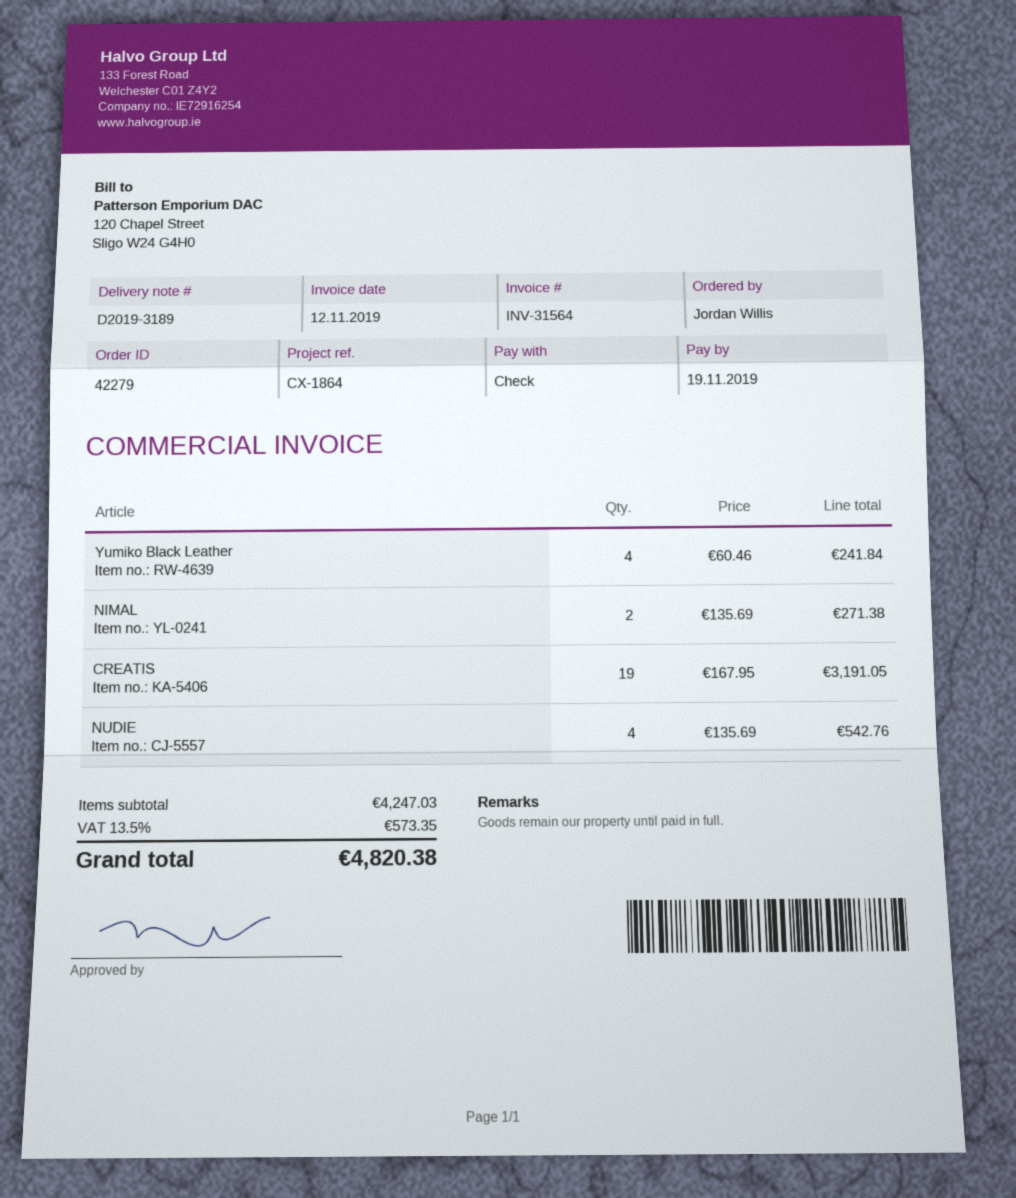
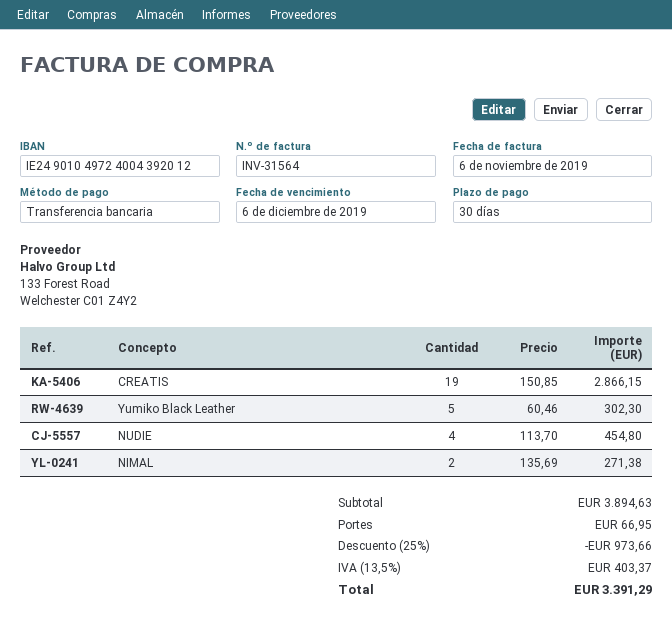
invoice date: 2019-11-12 -> 2019-11-06
due date: 2019-11-19 -> 2019-12-06
payment method: cheque -> bank transfer
Yumiko Black Leather: 4 x 60.46 = 241.84 -> 5 x 60.46 = 302.30
CREATIS: 19 x 167.95 = 3191.05 -> 19 x 150.85 = 2866.15
NUDIE: 4 x 135.69 = 542.76 -> 4 x 113.70 = 454.80
subtotal: 4247.03 -> 3894.63
discount: none -> 25% = 973.66
shipping: none -> 66.95
tax: 13.5% = 573.35 -> 13.5% = 403.37
total: 4820.38 -> 3391.29

